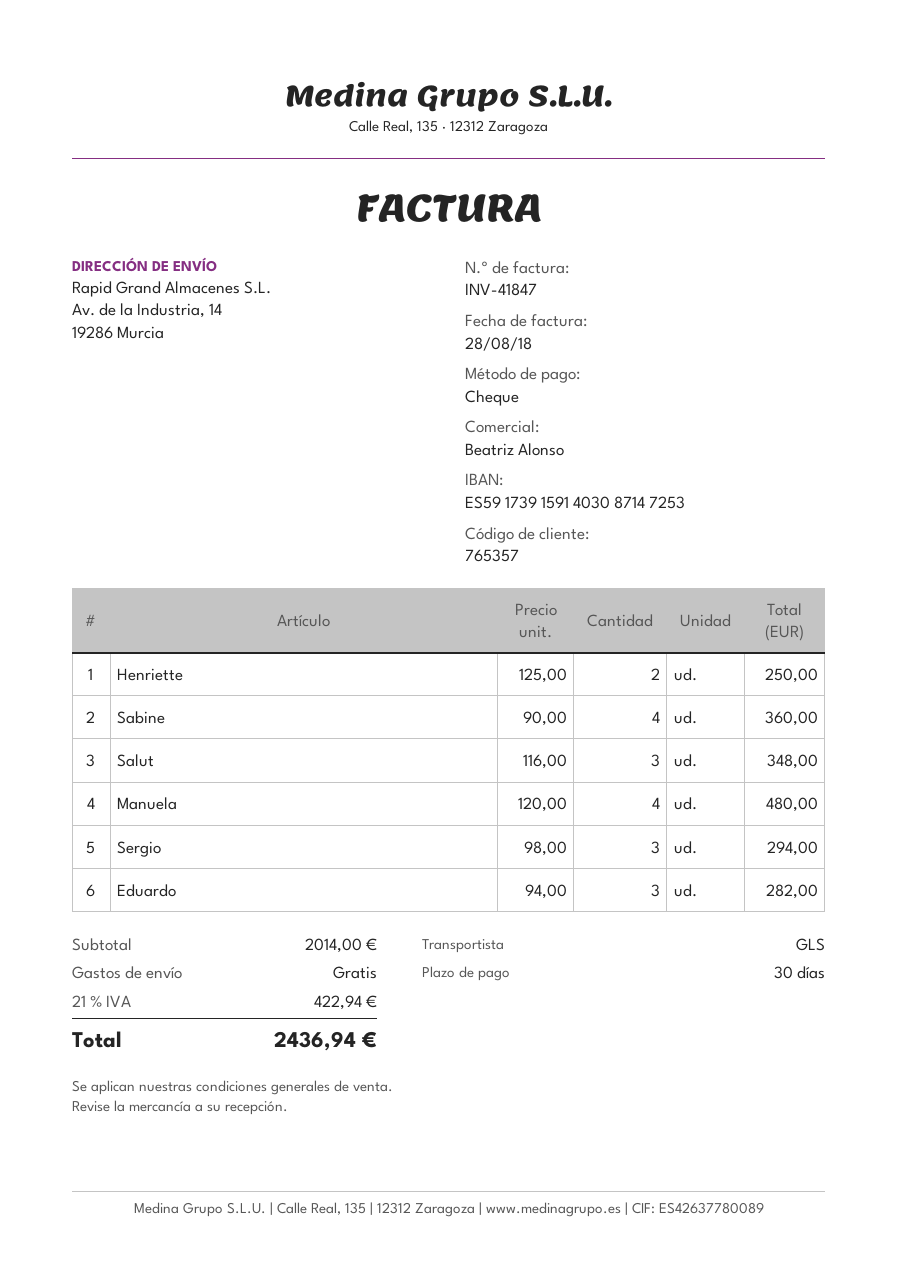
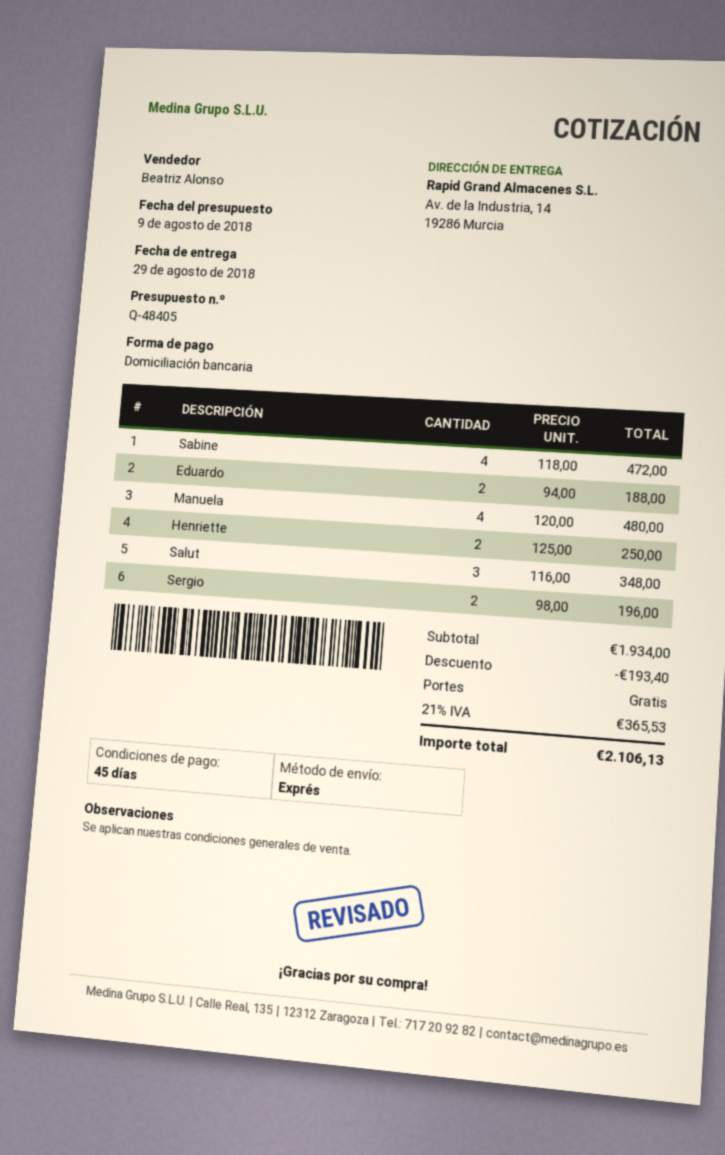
payment terms: 30 days -> 45 days
payment method: cheque -> direct debit
shipping method: GLS -> express
Sabine: 4 x 90.00 = 360.00 -> 4 x 118.00 = 472.00
Sergio: 3 x 98.00 = 294.00 -> 2 x 98.00 = 196.00
Eduardo: 3 x 94.00 = 282.00 -> 2 x 94.00 = 188.00
subtotal: 2014.00 -> 1934.00
discount: none -> 193.40
tax: 21% = 422.94 -> 21% = 365.53
total: 2436.94 -> 2106.13

